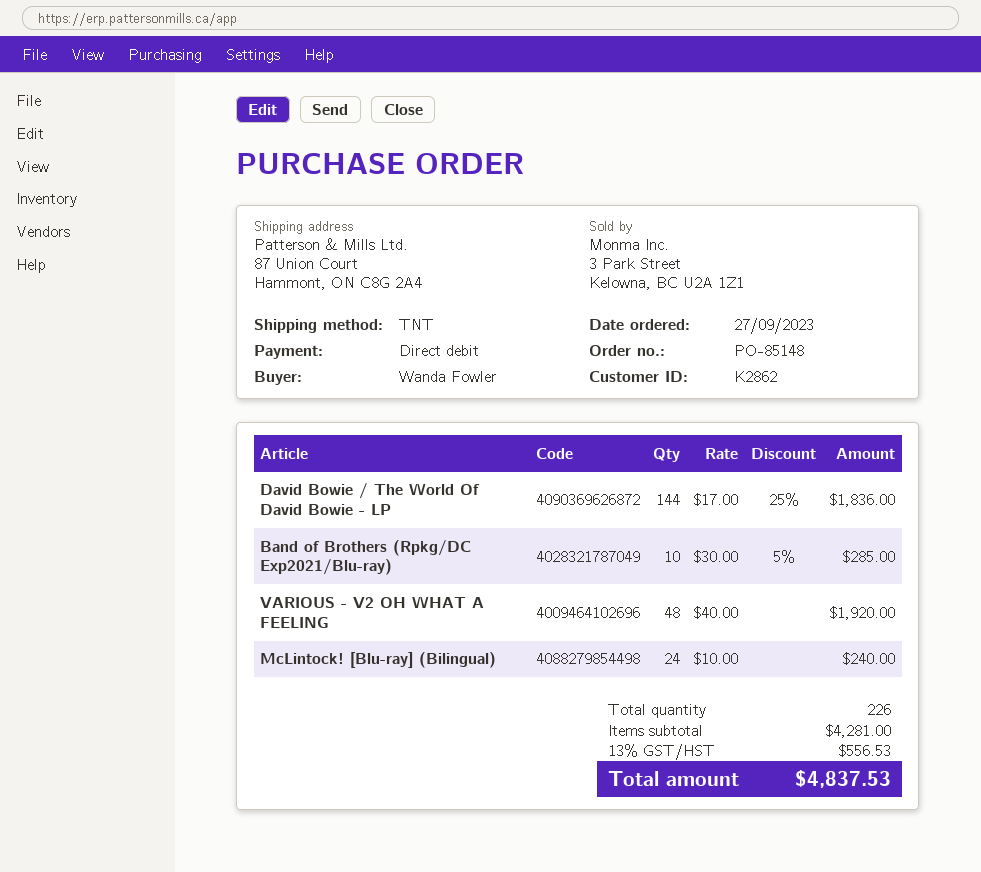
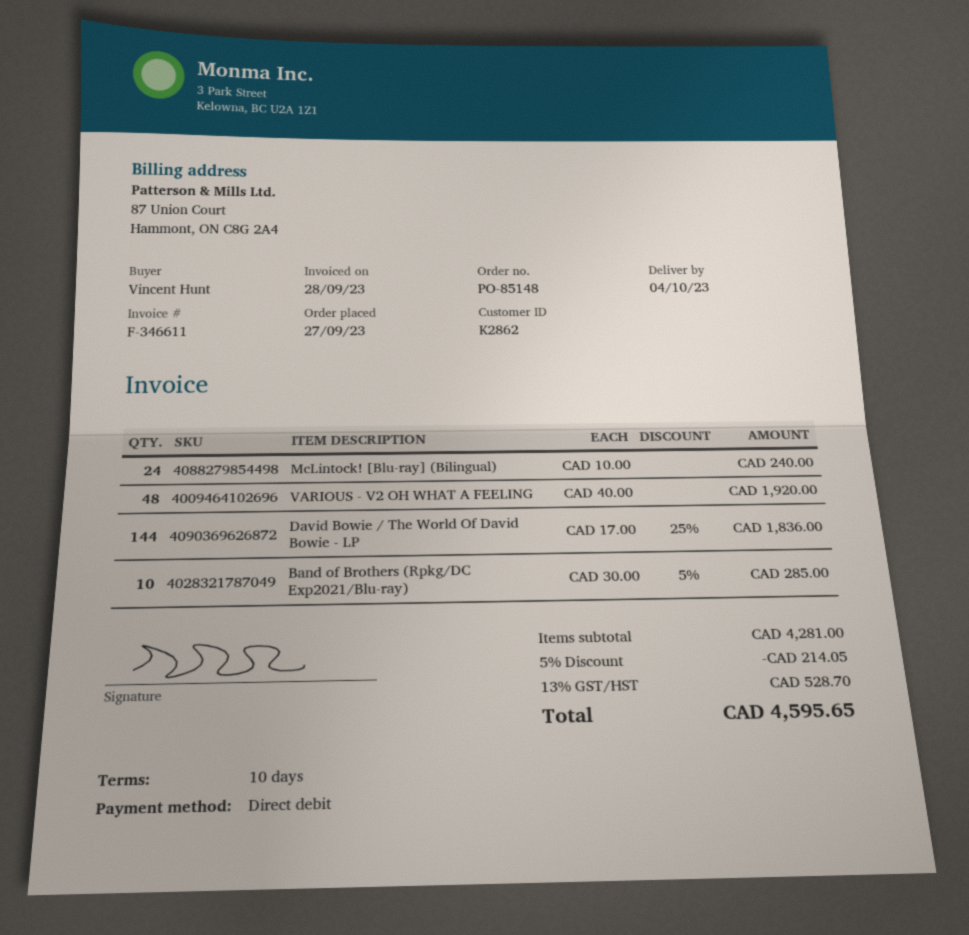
ordered by: Wanda Fowler -> Vincent Hunt
discount: none -> 5% = 214.05
tax: 13% = 556.53 -> 13% = 528.70
total: 4837.53 -> 4595.65

